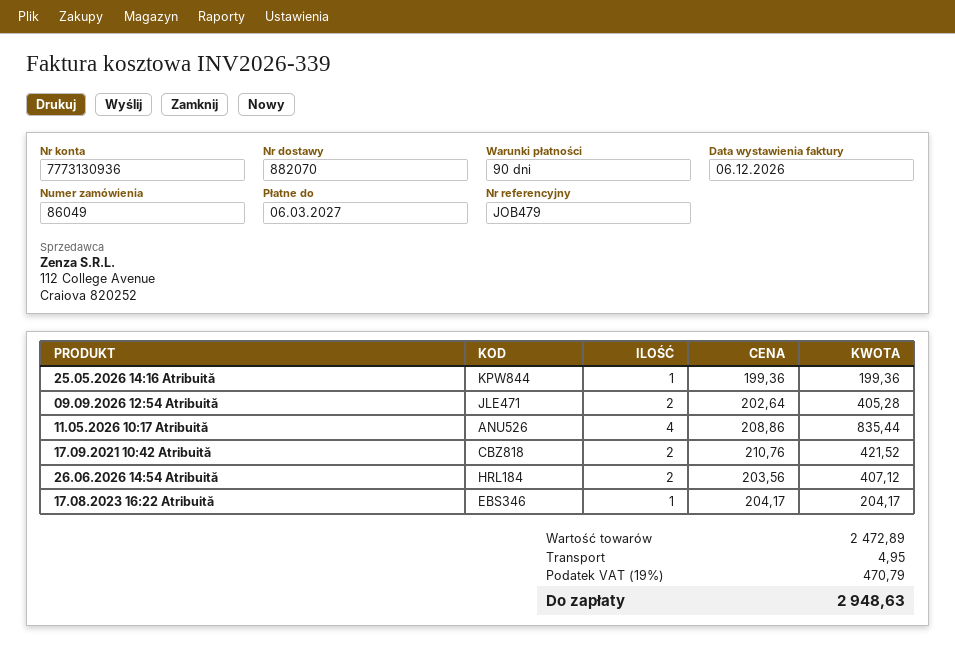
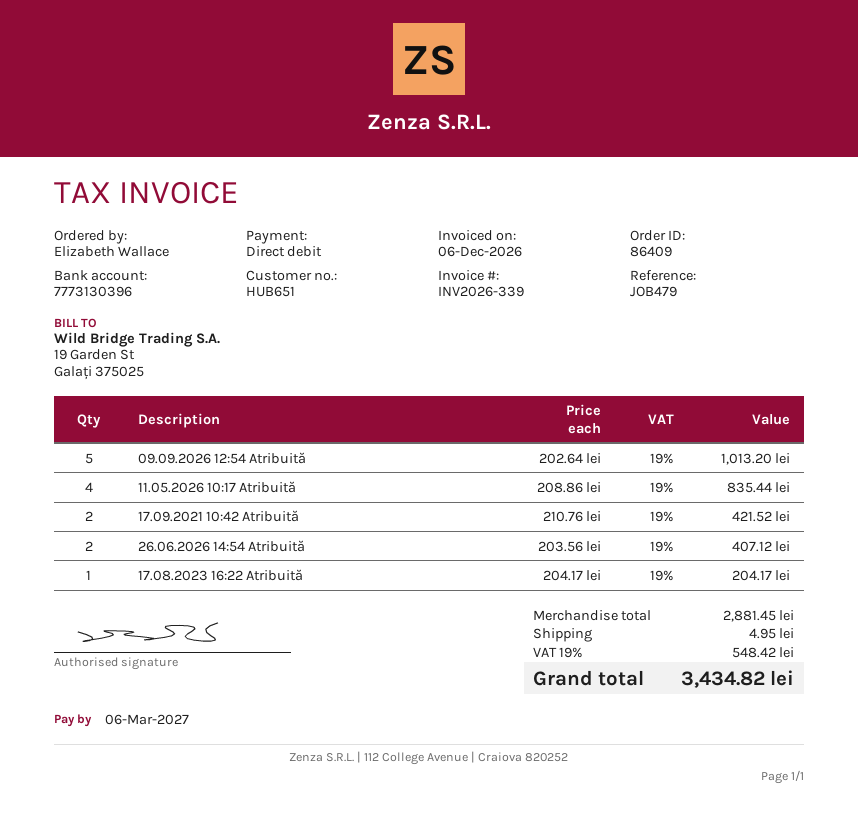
order number: 86049 -> 86409
bank account: 7773130936 -> 7773130396
25.05.2026 14:16 Atribuită: 1 x 199.36 = 199.36 -> none
09.09.2026 12:54 Atribuită: 2 x 202.64 = 405.28 -> 5 x 202.64 = 1013.20
subtotal: 2472.89 -> 2881.45
tax: 19% = 470.79 -> 19% = 548.42
total: 2948.63 -> 3434.82

